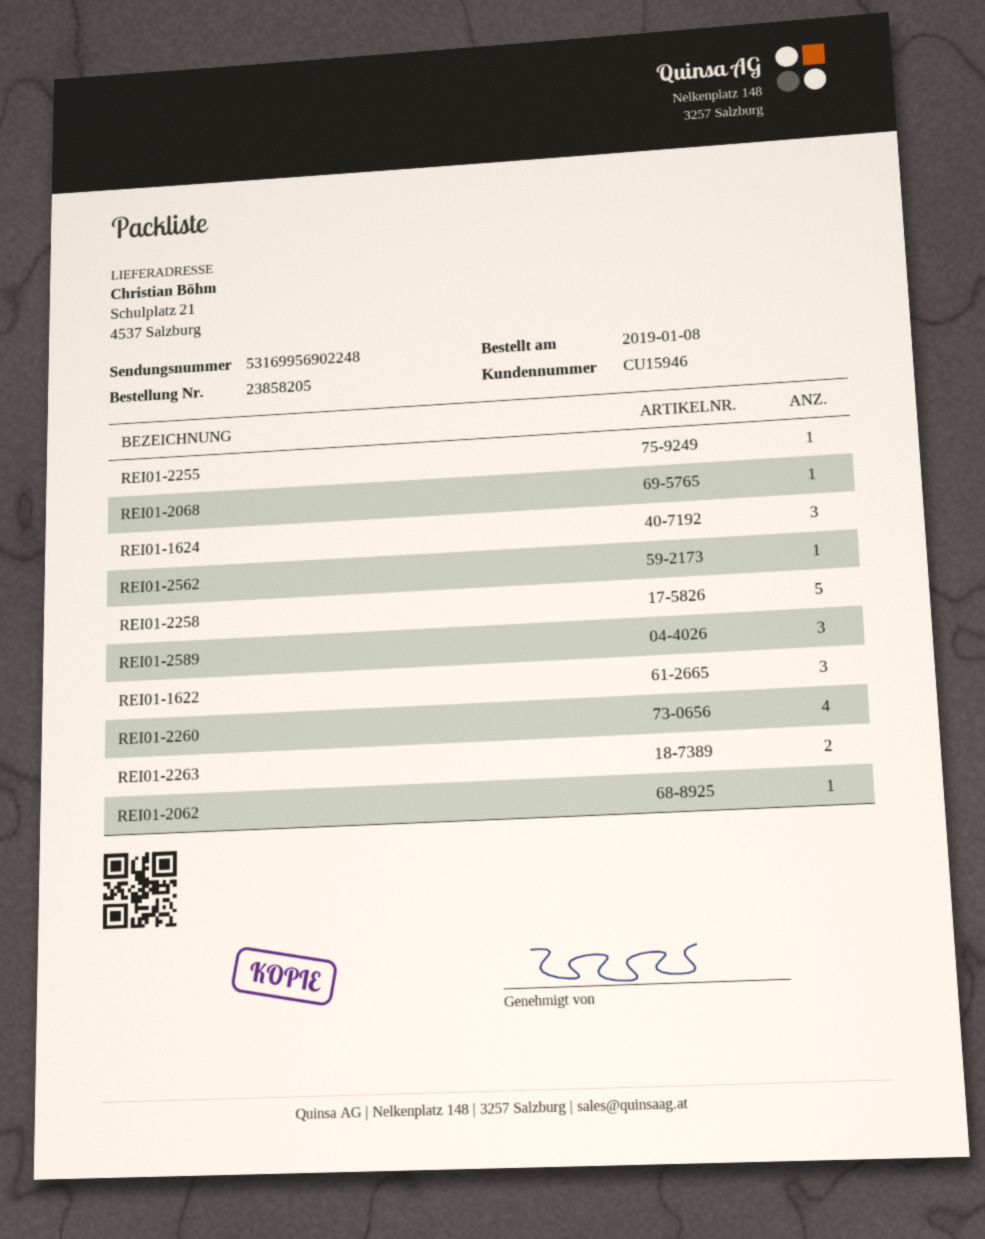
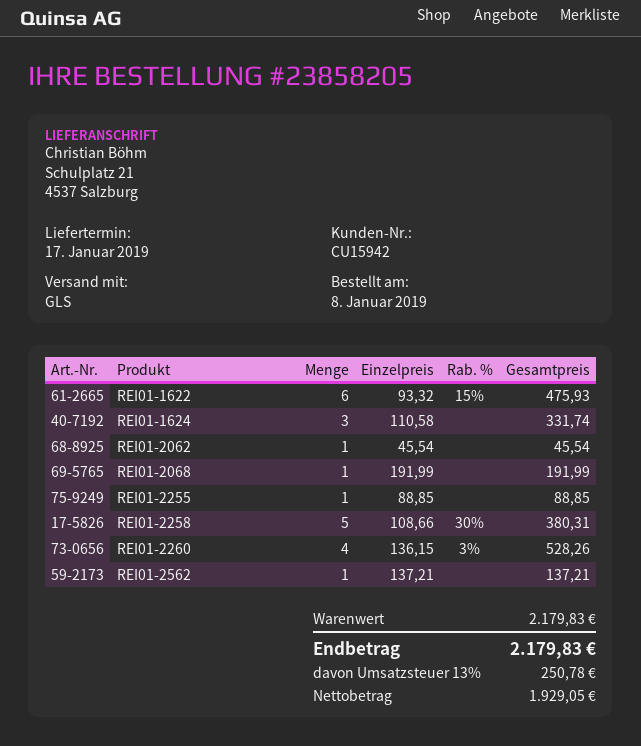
customer number: CU15946 -> CU15942
REI01-2589: 3 -> none
REI01-1622: 3 -> 6
REI01-2263: 2 -> none

